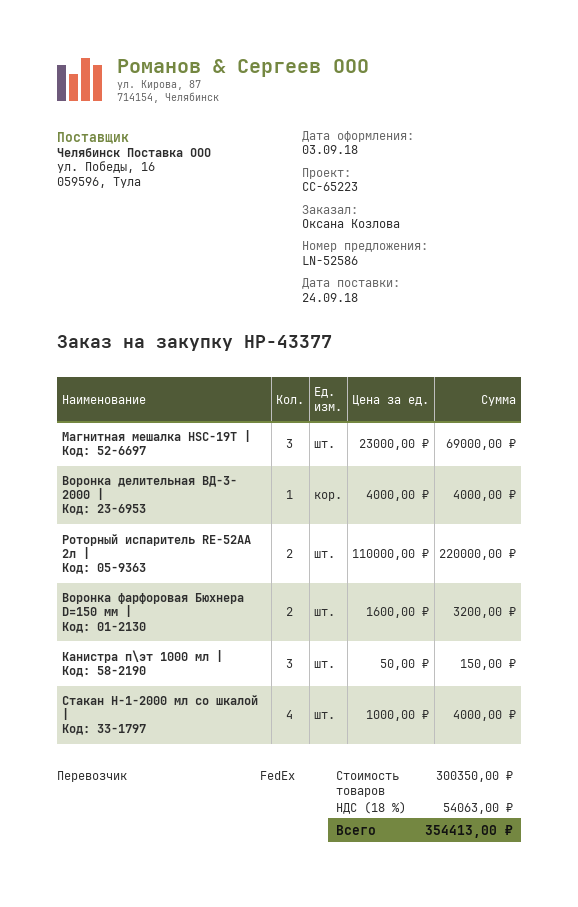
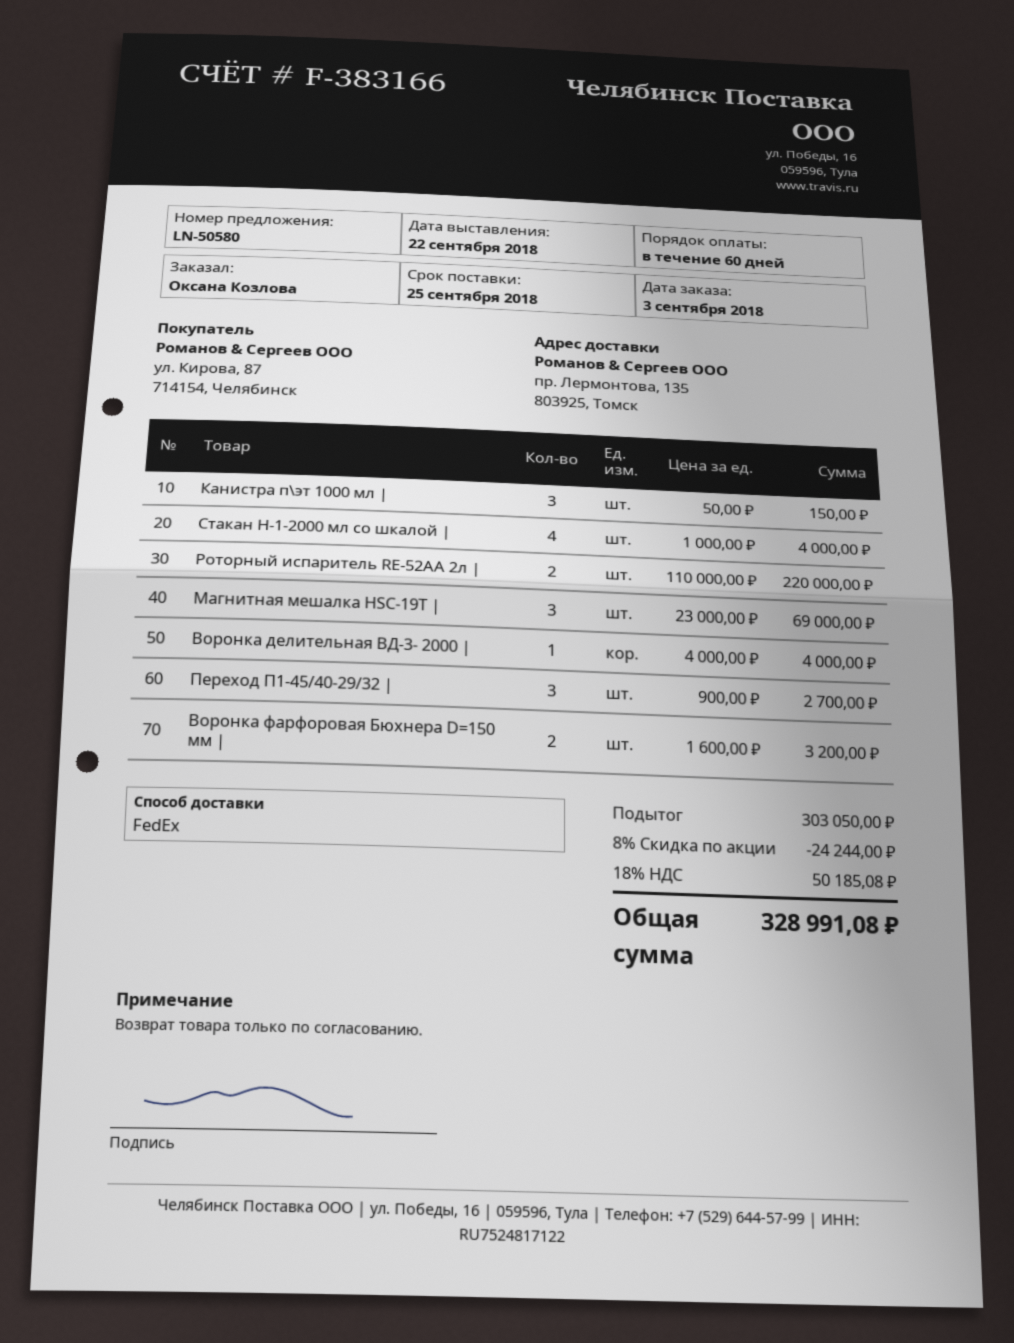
quote number: LN-52586 -> LN-50580
delivery date: 2018-09-24 -> 2018-09-25
Переход П1-45/40-29/32 |: none -> 3 x 900.00 = 2700.00
subtotal: 300350.00 -> 303050.00
discount: none -> 8% = 24244.00
tax: 18% = 54063.00 -> 18% = 50185.08
total: 354413.00 -> 328991.08

